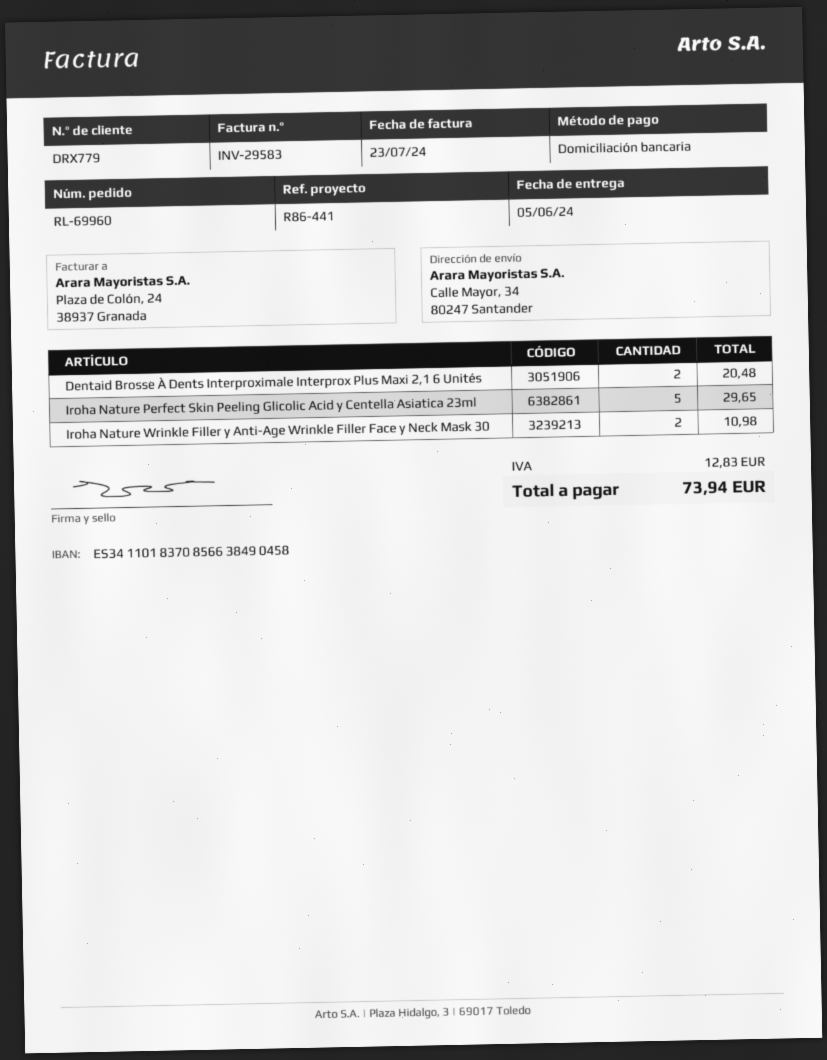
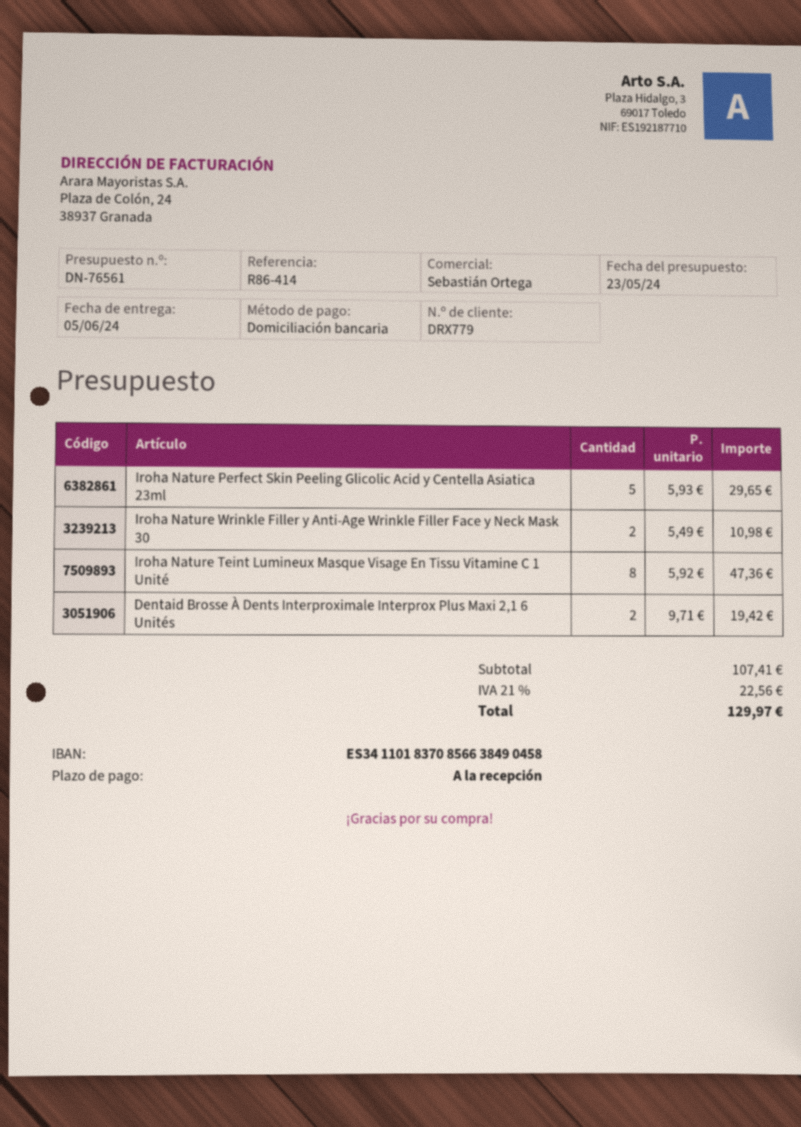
reference: R86-441 -> R86-414
Dentaid Brosse À Dents Interproximale Interprox Plus Maxi 2,1 6 Unités: 2 for 20.48 -> 2 for 19.42
Iroha Nature Teint Lumineux Masque Visage En Tissu Vitamine C 1 Unité: none -> 8 for 47.36
tax: 12.83 -> 22.56
total: 73.94 -> 129.97

